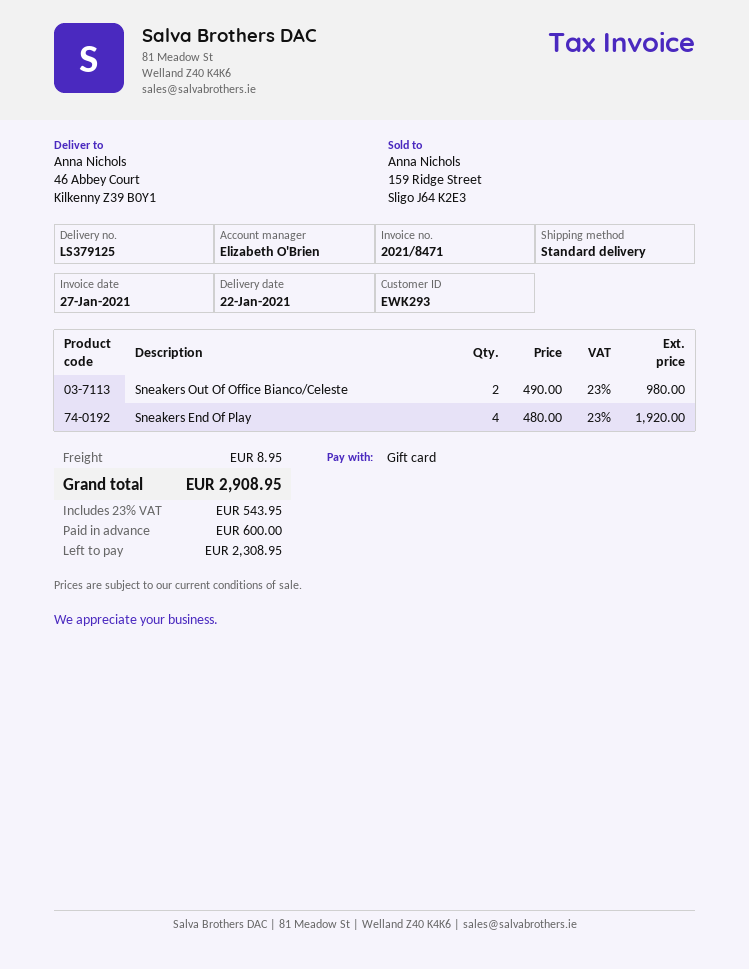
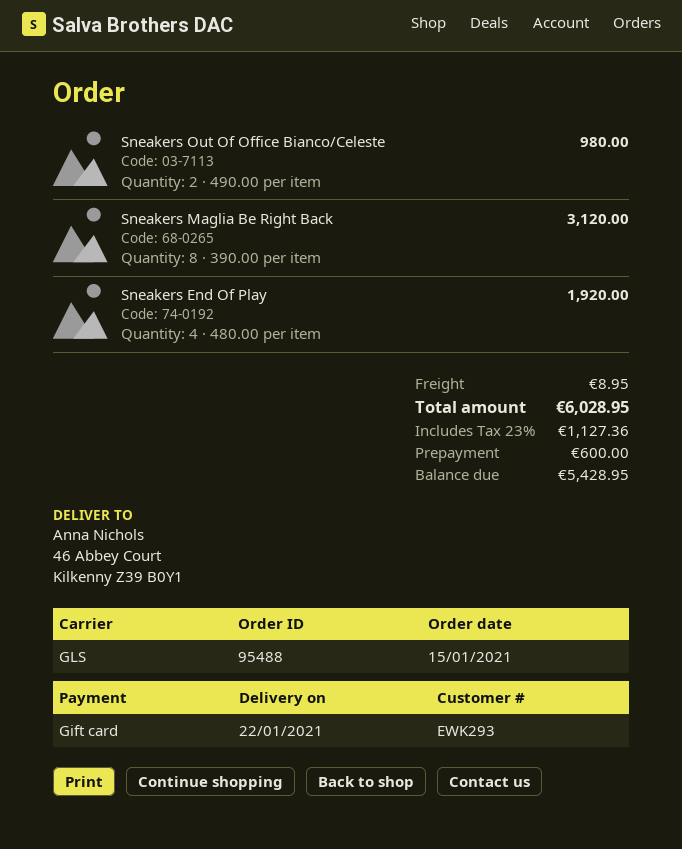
shipping method: standard -> GLS
Sneakers Maglia Be Right Back: none -> 8 x 390.00 = 3120.00
tax: 23% = 543.95 -> 23% = 1127.36
total: 2908.95 -> 6028.95
balance: 2308.95 -> 5428.95

